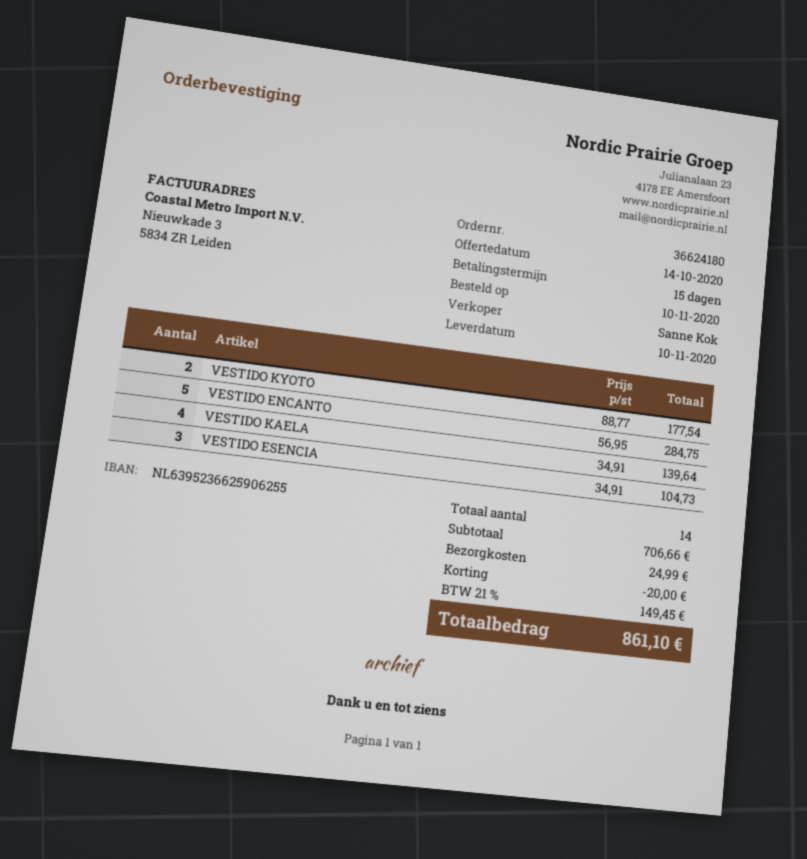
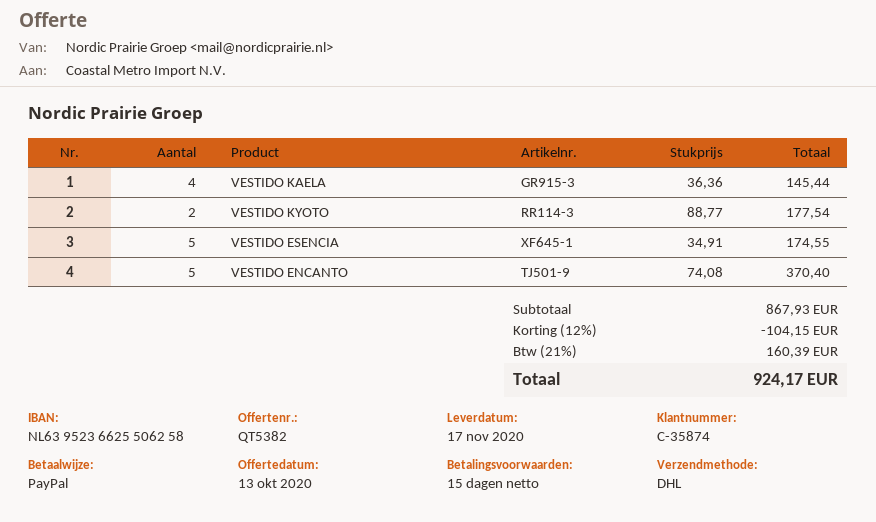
quote date: 2020-10-14 -> 2020-10-13
delivery date: 2020-11-10 -> 2020-11-17
bank account: NL6395236625906255 -> NL6395236625506258
VESTIDO ENCANTO: 5 x 56.95 = 284.75 -> 5 x 74.08 = 370.40
VESTIDO KAELA: 4 x 34.91 = 139.64 -> 4 x 36.36 = 145.44
VESTIDO ESENCIA: 3 x 34.91 = 104.73 -> 5 x 34.91 = 174.55
subtotal: 706.66 -> 867.93
discount: 20.00 -> 104.15
shipping: 24.99 -> none
tax: 21% = 149.45 -> 21% = 160.39
total: 861.10 -> 924.17

